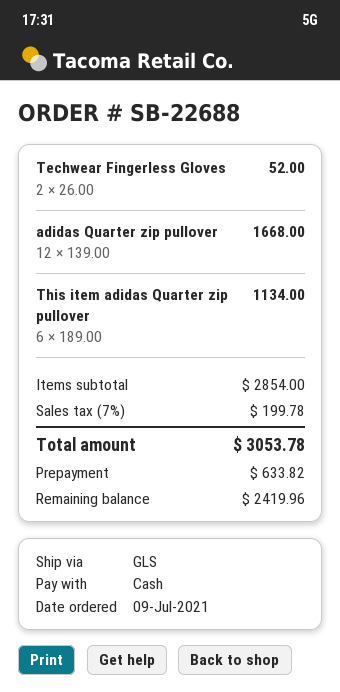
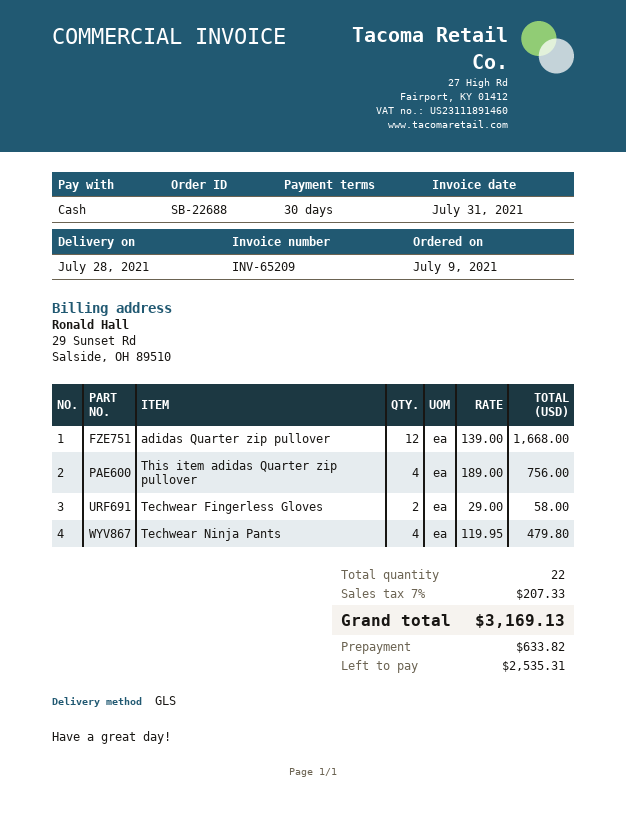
Techwear Fingerless Gloves: 2 x 26.00 = 52.00 -> 2 x 29.00 = 58.00
This item adidas Quarter zip pullover: 6 x 189.00 = 1134.00 -> 4 x 189.00 = 756.00
Techwear Ninja Pants: none -> 4 x 119.95 = 479.80
tax: 7% = 199.78 -> 7% = 207.33
total: 3053.78 -> 3169.13
balance: 2419.96 -> 2535.31

